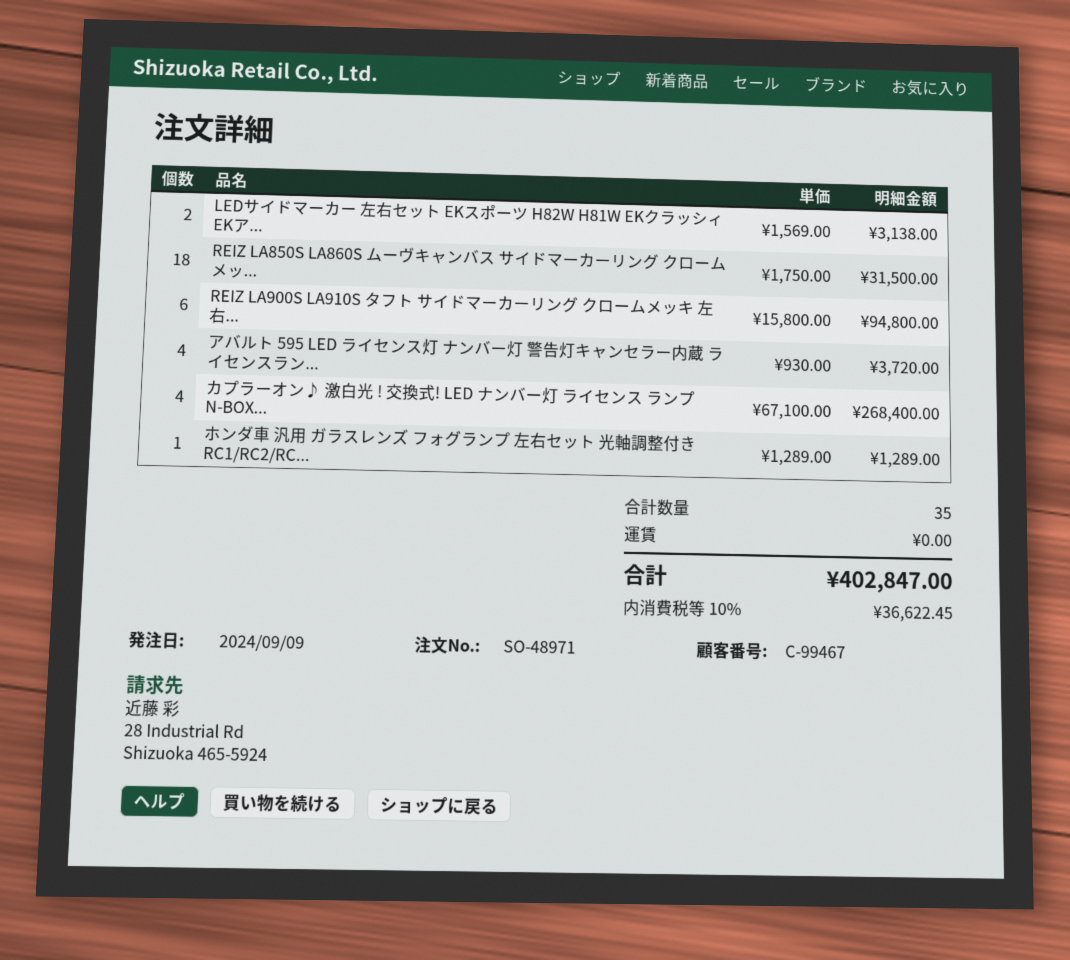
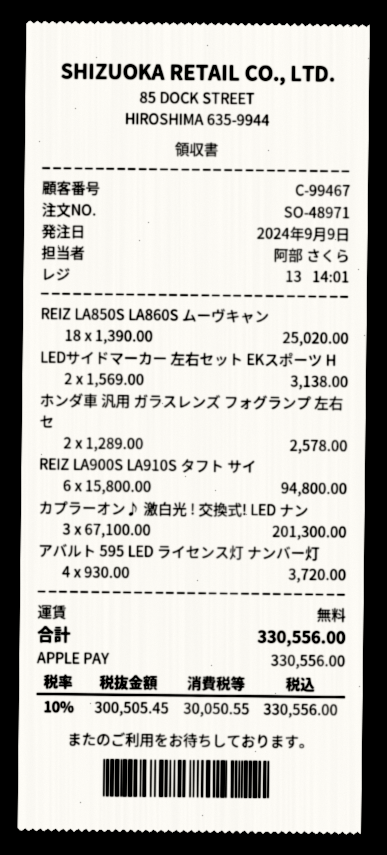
REIZ LA850S LA860S ムーヴキャンバス サイドマーカーリング クロームメッ...: 18 x 1750.00 = 31500.00 -> 18 x 1390.00 = 25020.00
カプラーオン♪ 激白光 ! 交換式! LED ナンバー灯 ライセンス ランプ N-BOX...: 4 x 67100.00 = 268400.00 -> 3 x 67100.00 = 201300.00
ホンダ車 汎用 ガラスレンズ フォグランプ 左右セット 光軸調整付き RC1/RC2/RC...: 1 x 1289.00 = 1289.00 -> 2 x 1289.00 = 2578.00
tax: 10% = 36622.45 -> 10% = 30050.55
total: 402847.00 -> 330556.00

